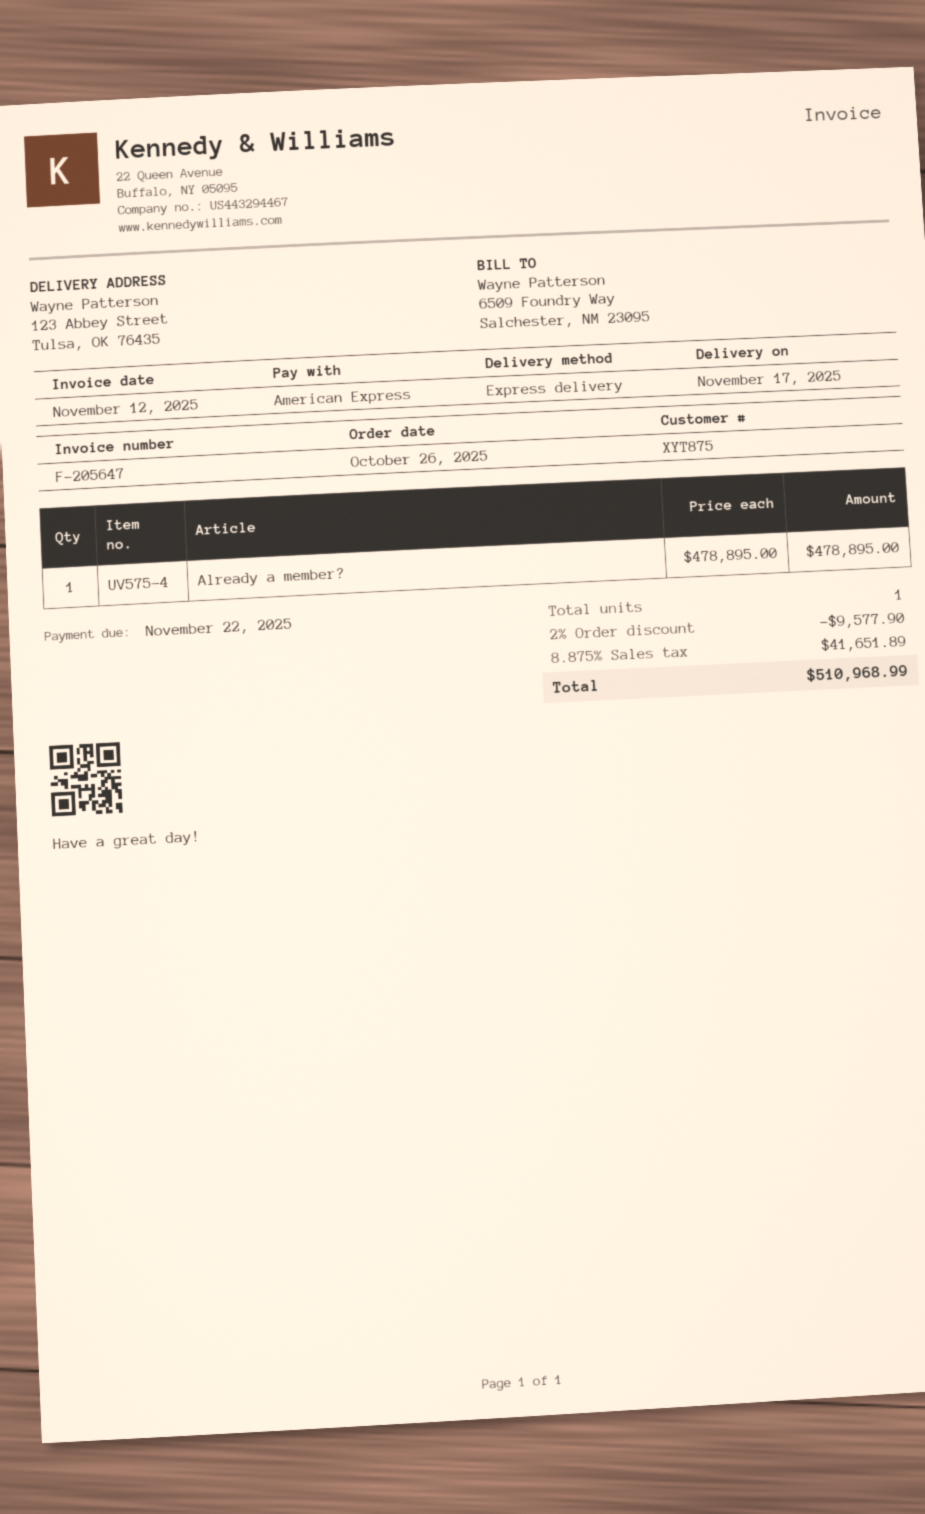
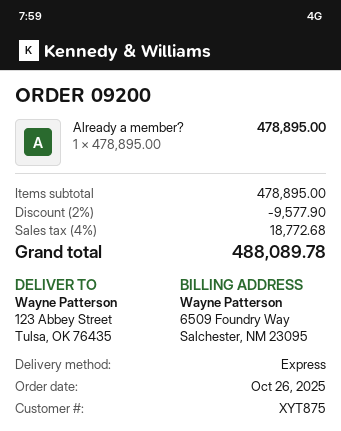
tax: 8.875% = 41651.89 -> 4% = 18772.68
total: 510968.99 -> 488089.78

